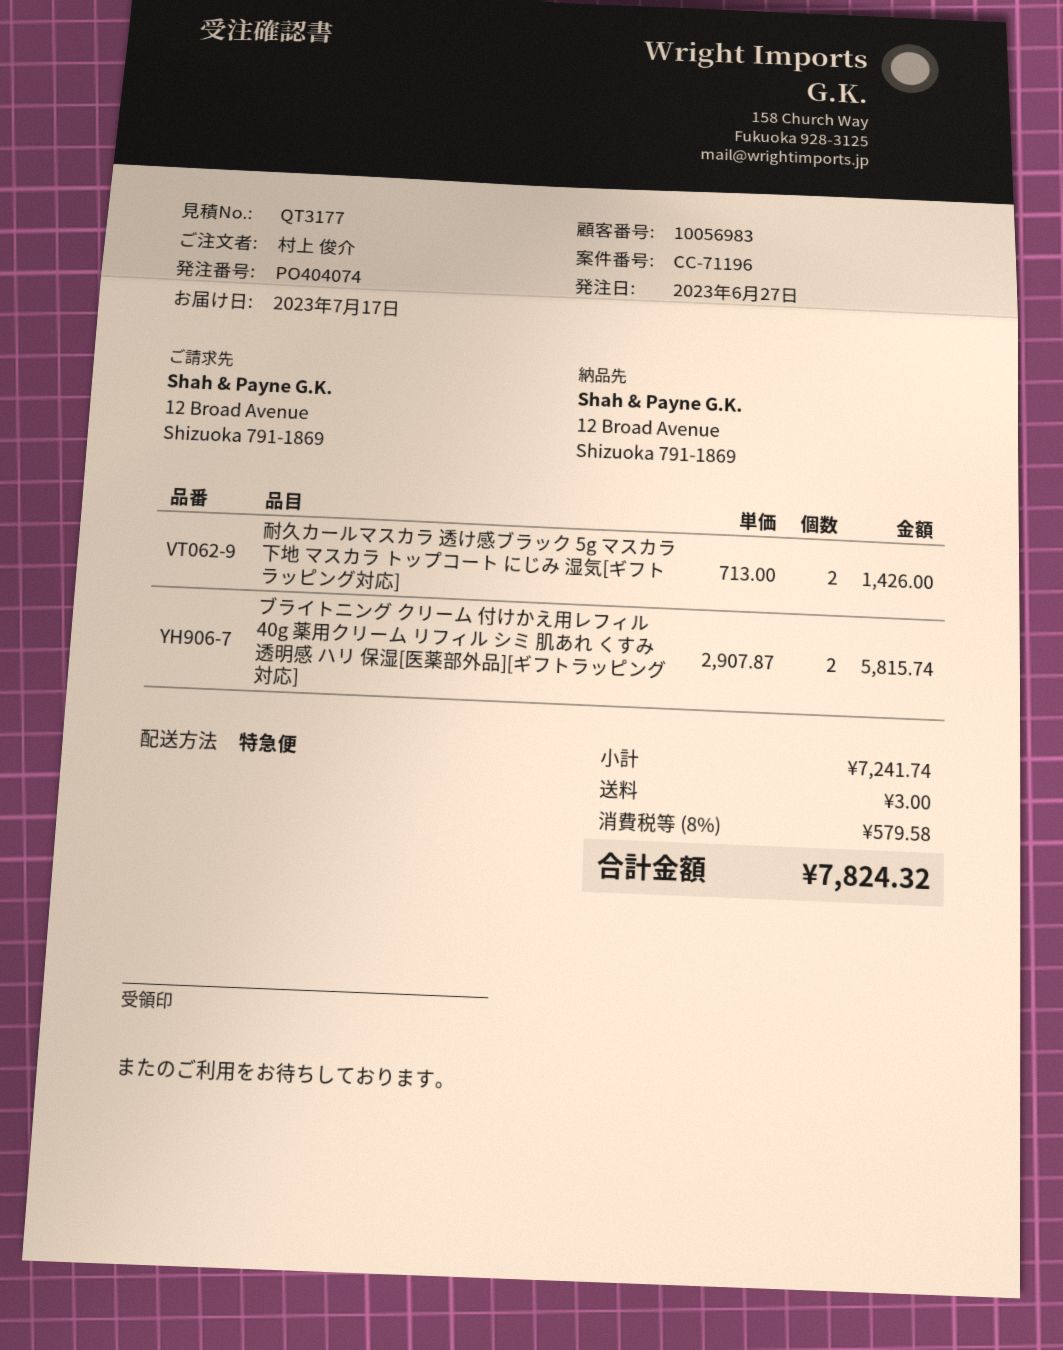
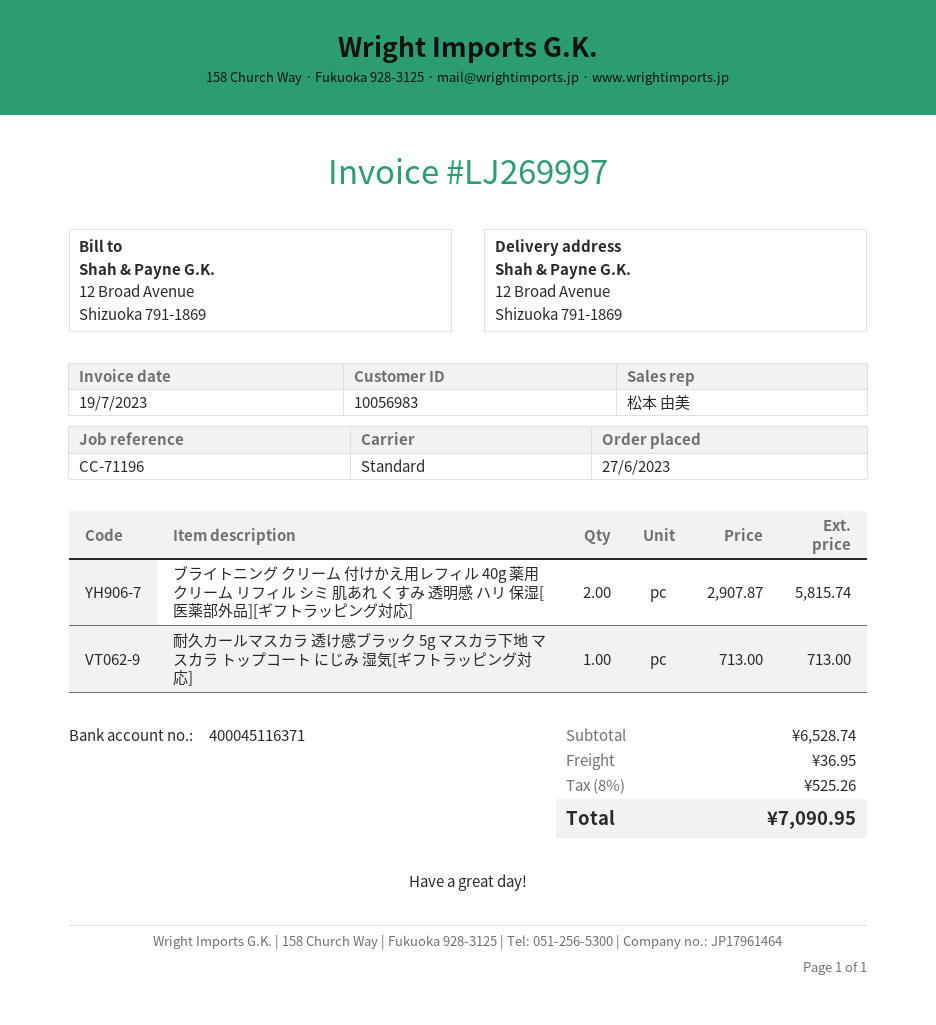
shipping method: express -> standard
耐久カールマスカラ 透け感ブラック 5g マスカラ下地 マスカラ トップコート にじみ 湿気[ギフトラッピング対応]: 2 x 713.00 = 1426.00 -> 1 x 713.00 = 713.00
subtotal: 7241.74 -> 6528.74
shipping: 3.00 -> 36.95
tax: 8% = 579.58 -> 8% = 525.26
total: 7824.32 -> 7090.95

